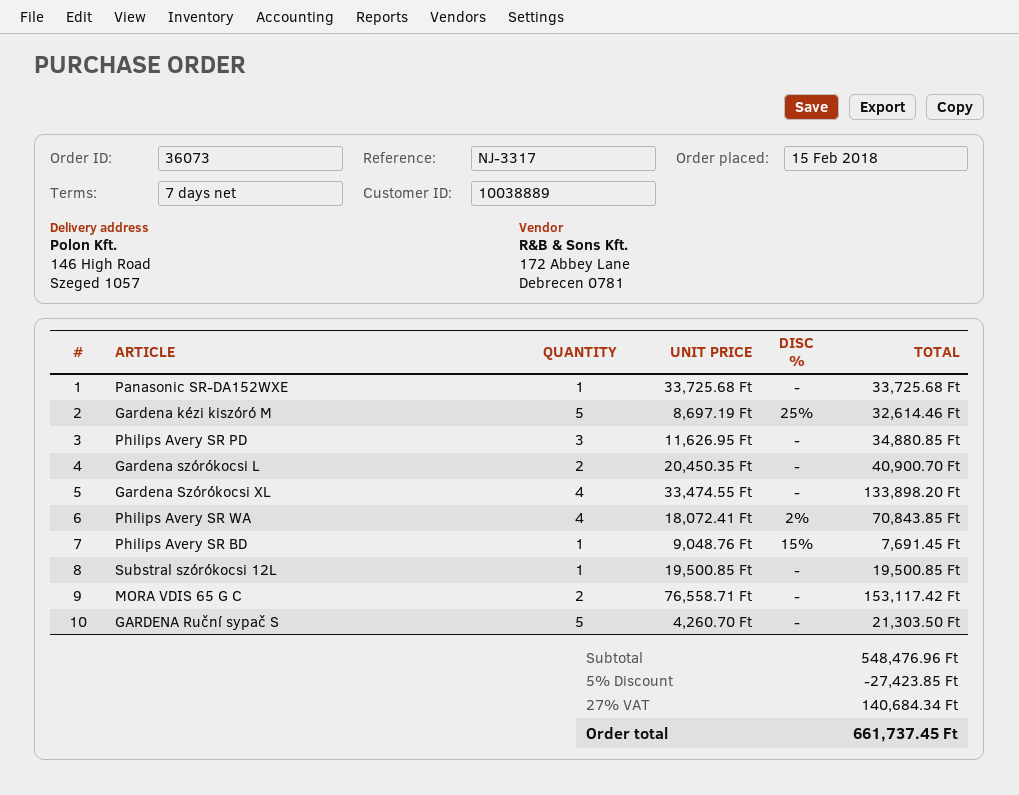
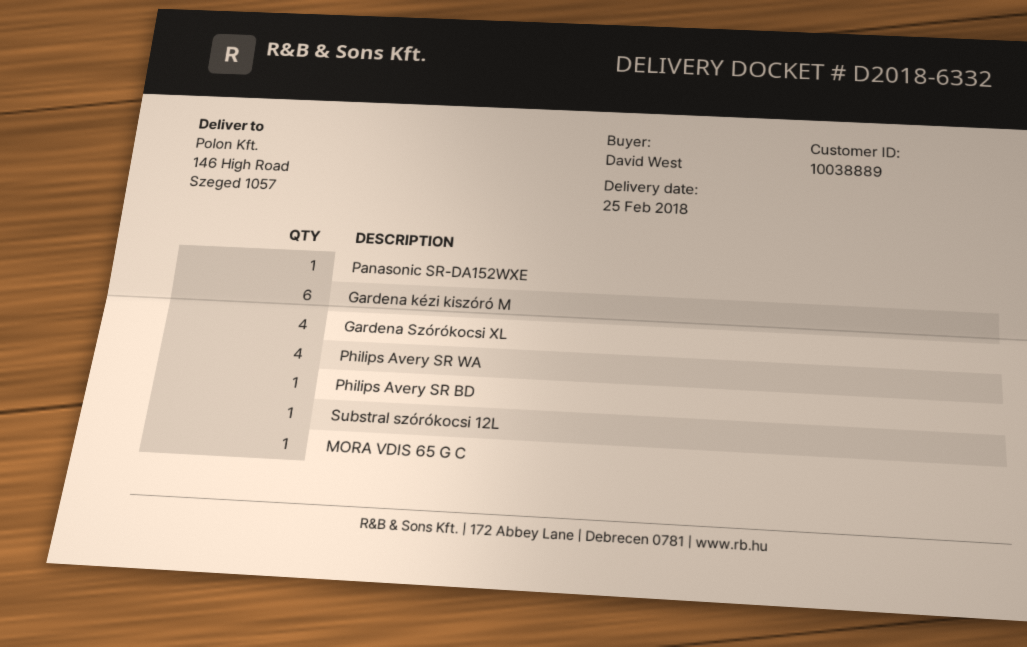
Gardena kézi kiszóró M: 5 -> 6
Philips Avery SR PD: 3 -> none
Gardena szórókocsi L: 2 -> none
MORA VDIS 65 G C: 2 -> 1
GARDENA Ruční sypač S: 5 -> none

